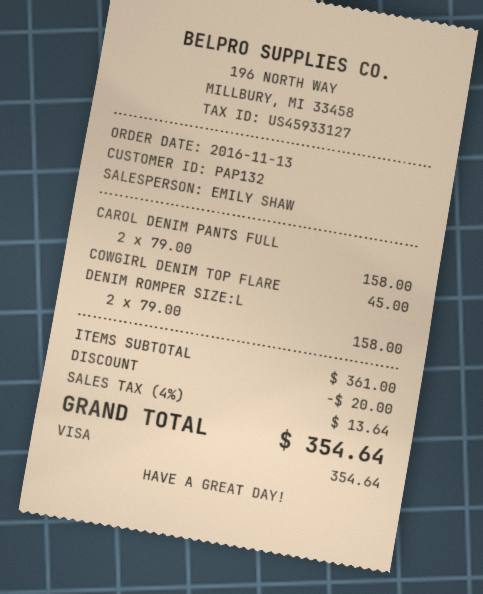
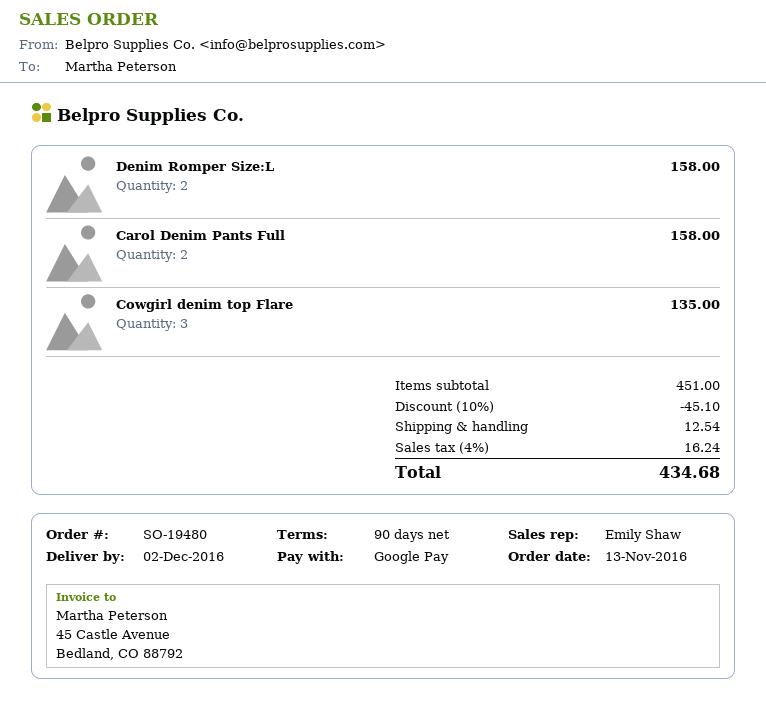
payment method: Visa -> Google Pay
COWGIRL DENIM TOP FLARE: 1 for 45.00 -> 3 for 135.00
subtotal: 361.00 -> 451.00
discount: 20.00 -> 45.10
shipping: none -> 12.54
tax: 4% = 13.64 -> 4% = 16.24
total: 354.64 -> 434.68

